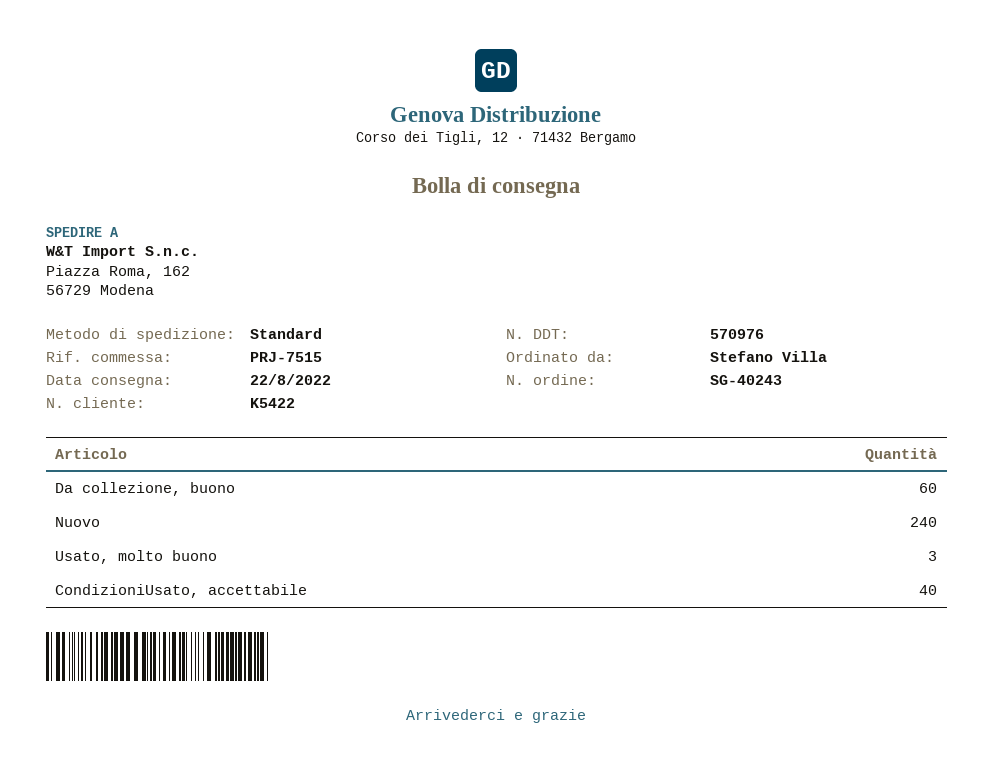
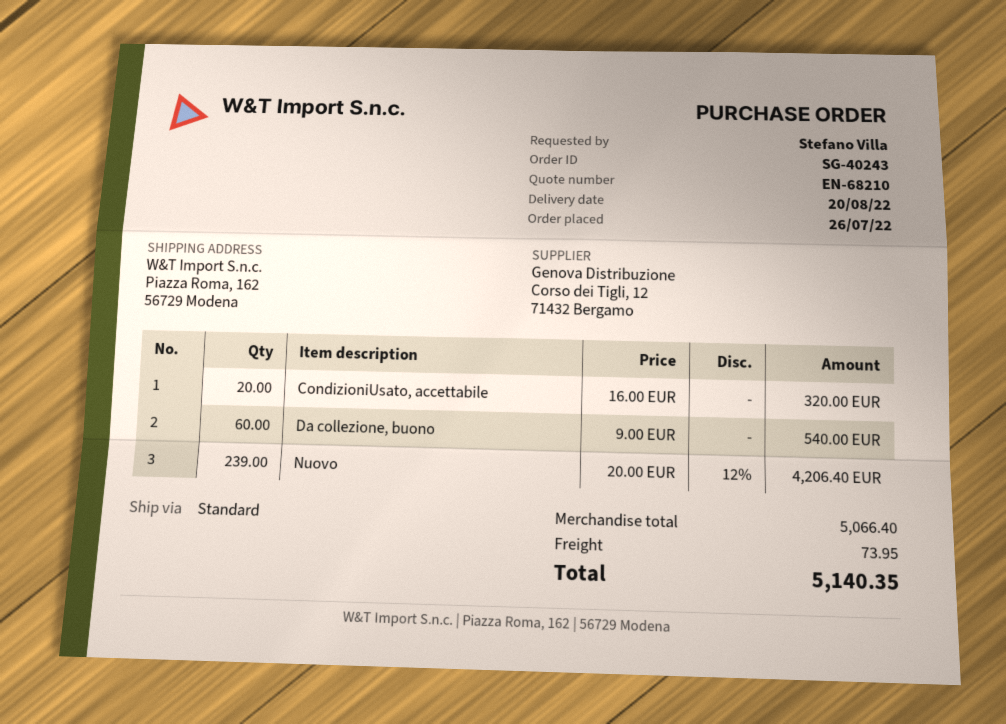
delivery date: 2022-08-22 -> 2022-08-20
Nuovo: 240 -> 239
Usato, molto buono: 3 -> none
CondizioniUsato, accettabile: 40 -> 20

